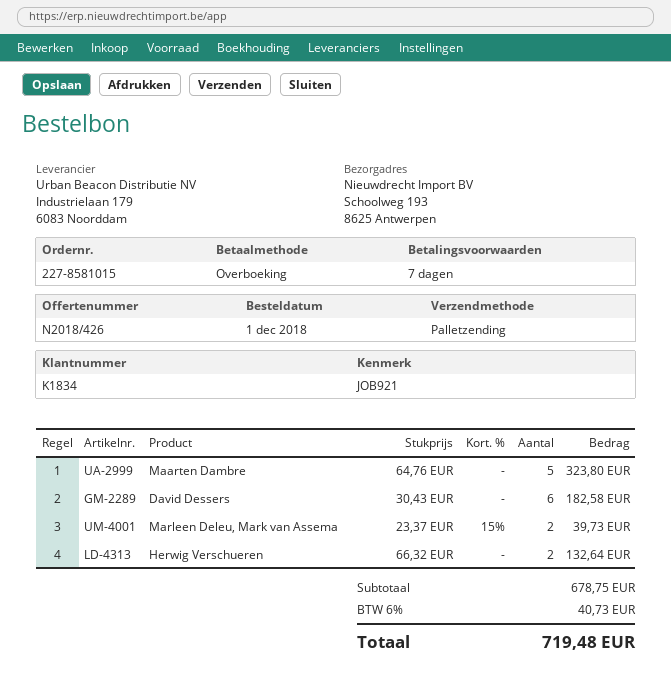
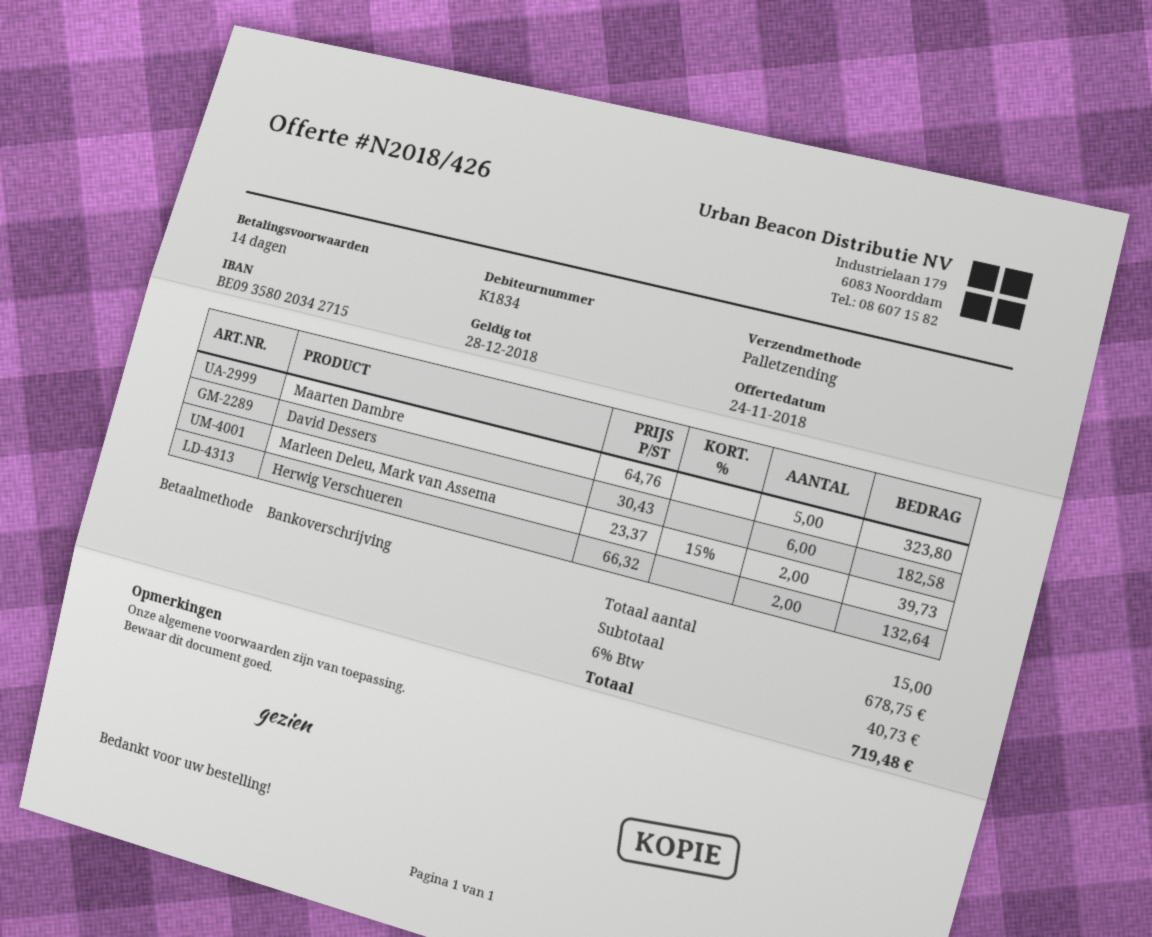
payment terms: 7 days -> 14 days

